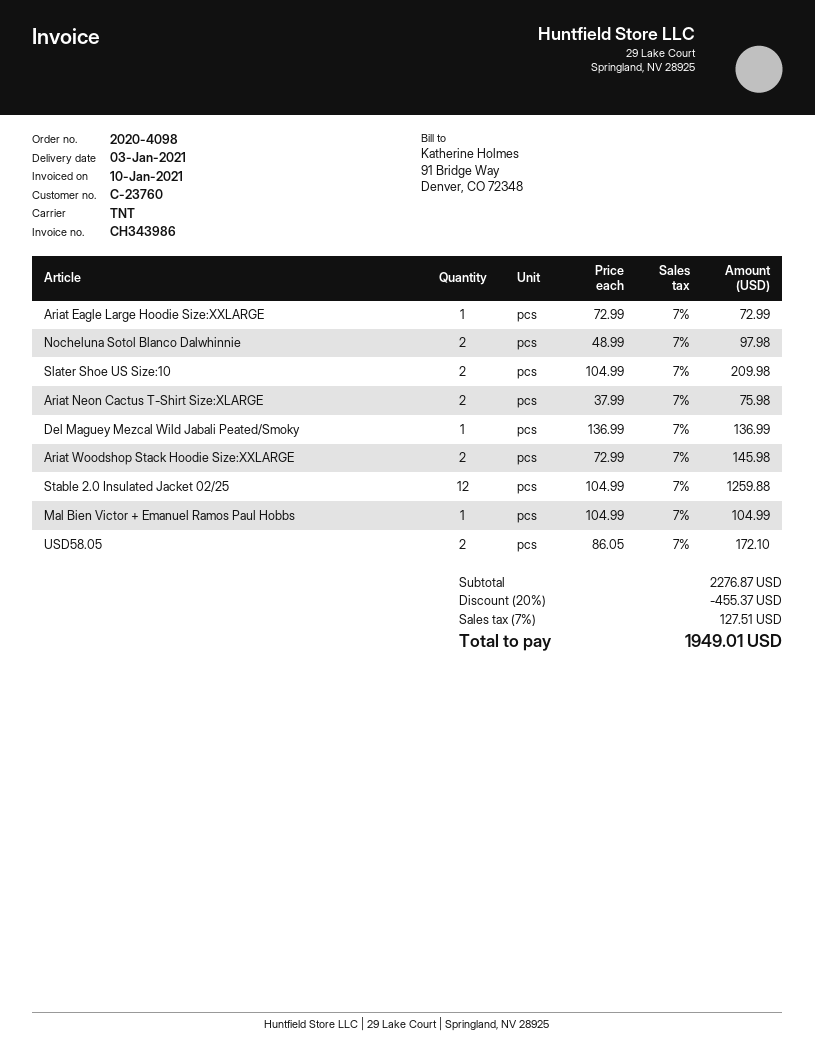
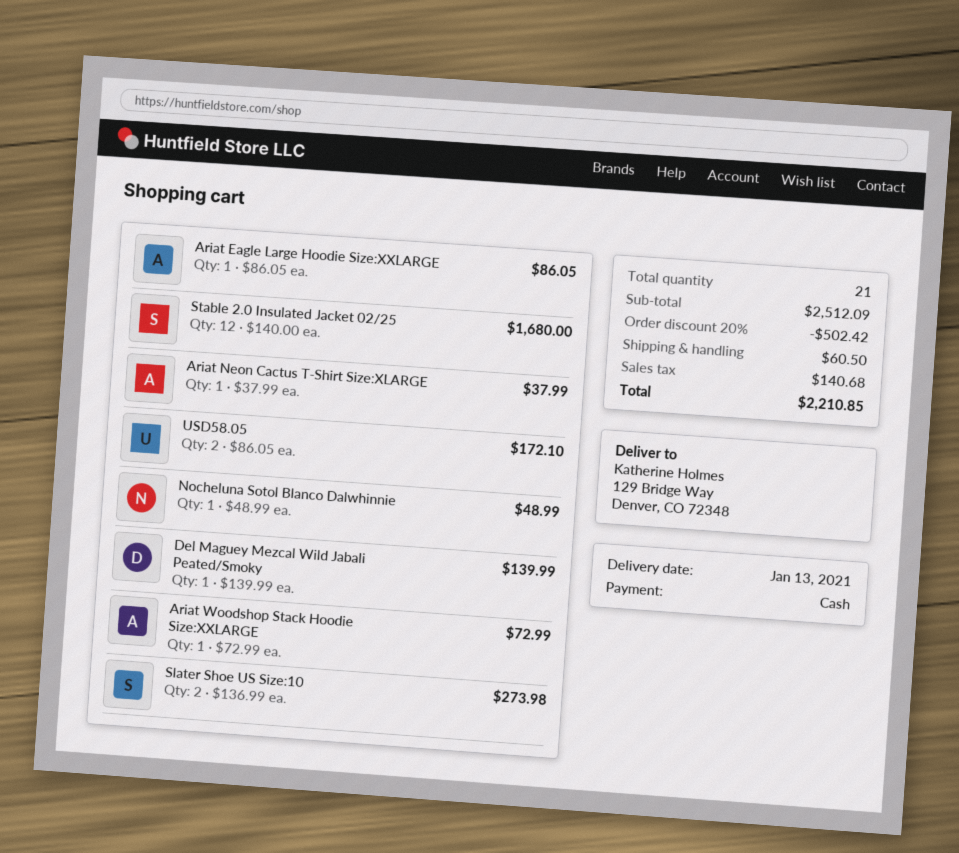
delivery date: 2021-01-03 -> 2021-01-13
Ariat Eagle Large Hoodie Size:XXLARGE: 1 x 72.99 = 72.99 -> 1 x 86.05 = 86.05
Nocheluna Sotol Blanco Dalwhinnie: 2 x 48.99 = 97.98 -> 1 x 48.99 = 48.99
Slater Shoe US Size:10: 2 x 104.99 = 209.98 -> 2 x 136.99 = 273.98
Ariat Neon Cactus T-Shirt Size:XLARGE: 2 x 37.99 = 75.98 -> 1 x 37.99 = 37.99
Del Maguey Mezcal Wild Jabali Peated/Smoky: 1 x 136.99 = 136.99 -> 1 x 139.99 = 139.99
Ariat Woodshop Stack Hoodie Size:XXLARGE: 2 x 72.99 = 145.98 -> 1 x 72.99 = 72.99
Stable 2.0 Insulated Jacket 02/25: 12 x 104.99 = 1259.88 -> 12 x 140.00 = 1680.00
Mal Bien Victor + Emanuel Ramos Paul Hobbs: 1 x 104.99 = 104.99 -> none
subtotal: 2276.87 -> 2512.09
discount: 20% = 455.37 -> 20% = 502.42
shipping: none -> 60.50
tax: 127.51 -> 140.68
total: 1949.01 -> 2210.85

